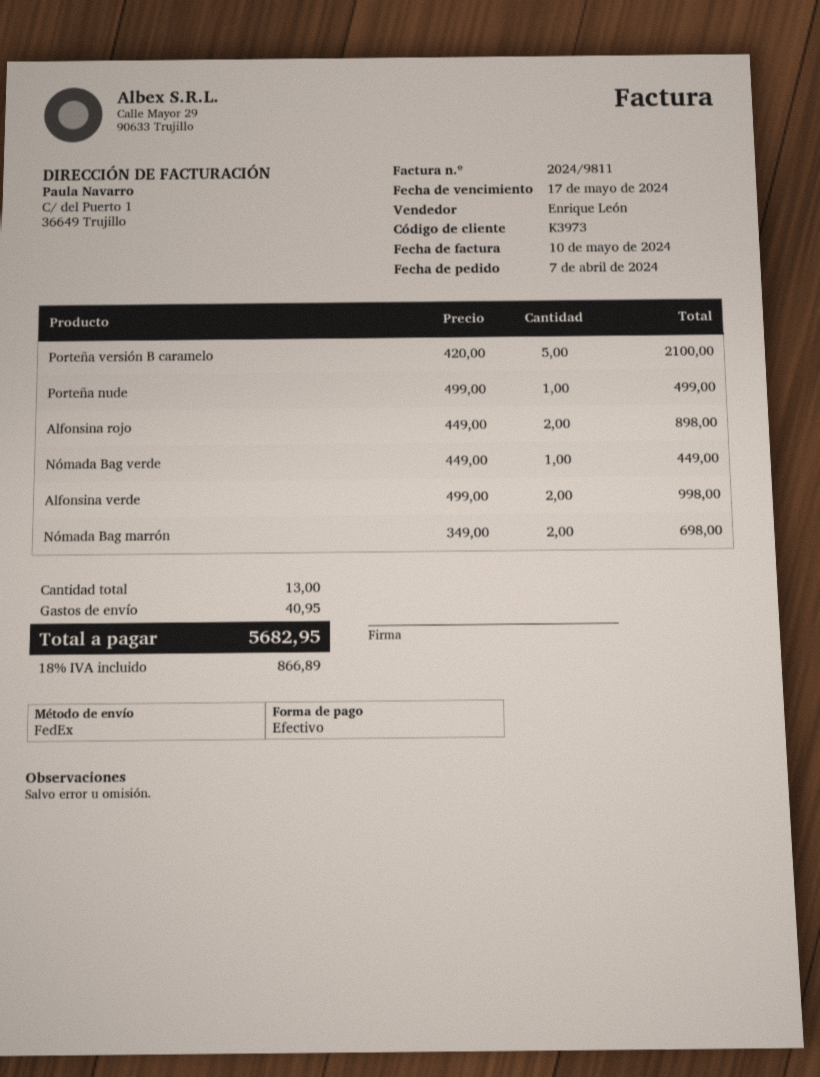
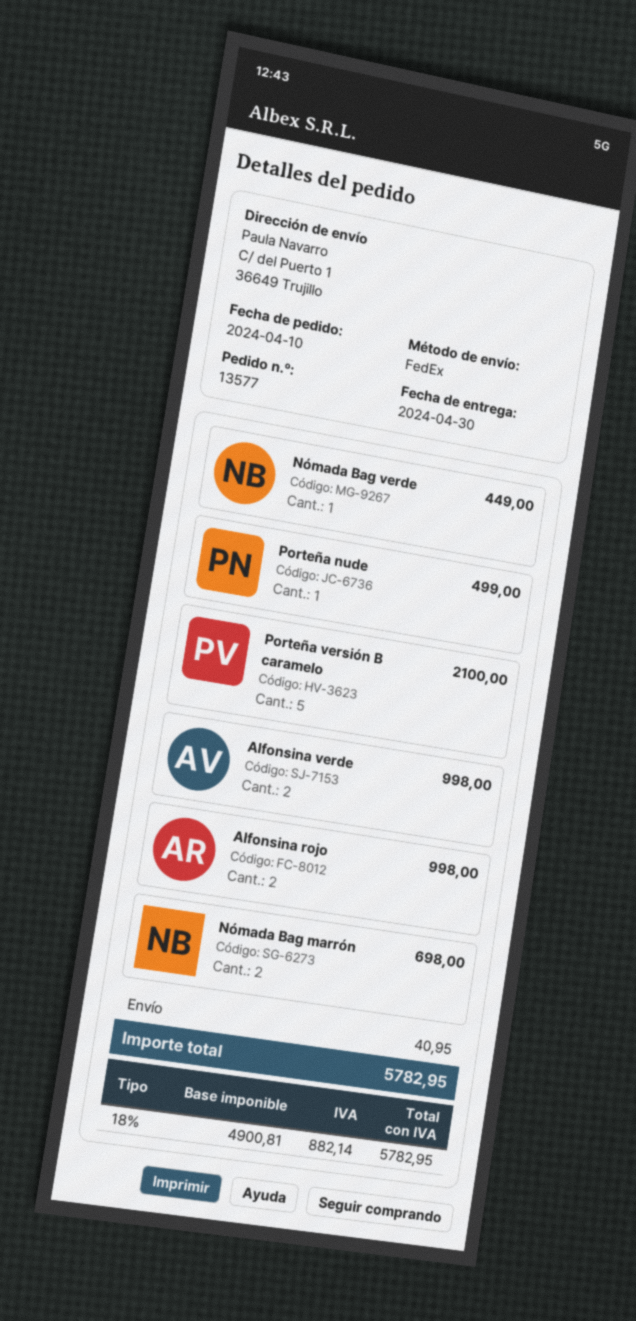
order date: 2024-04-07 -> 2024-04-10
Alfonsina rojo: 2 for 898.00 -> 2 for 998.00
tax: 18% = 866.89 -> 18% = 882.14
total: 5682.95 -> 5782.95

